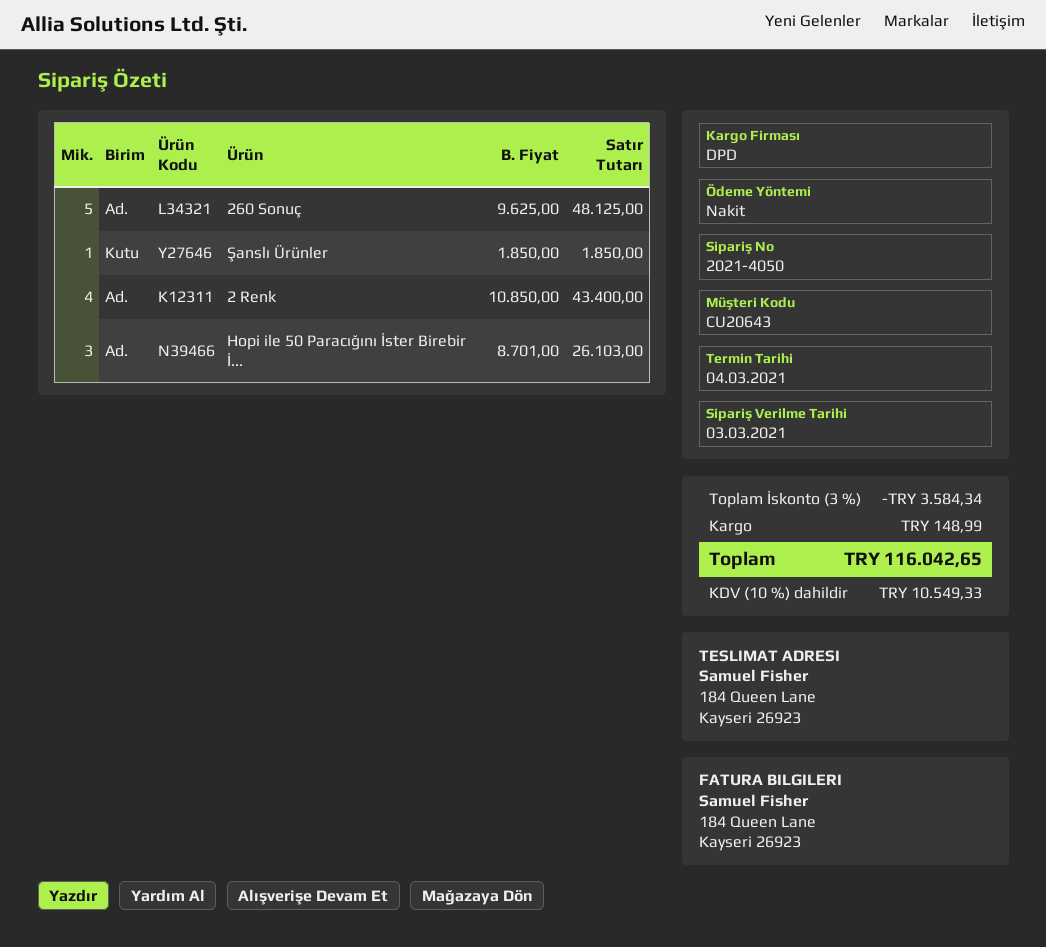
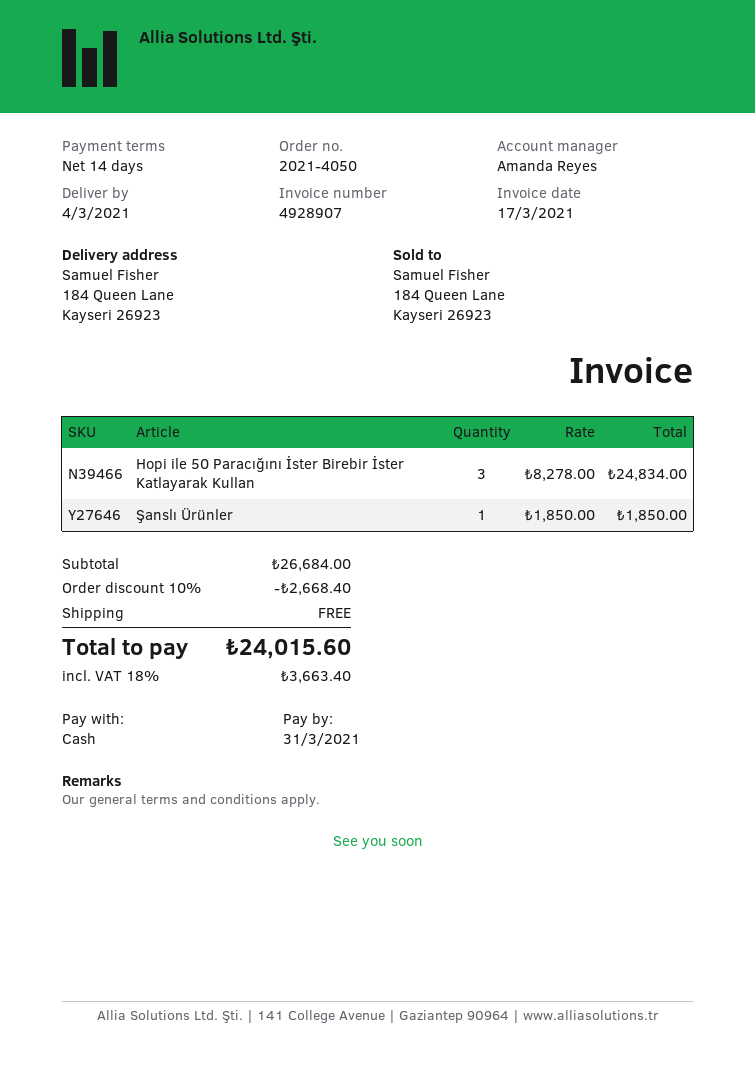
260 Sonuç: 5 x 9625.00 = 48125.00 -> none
2 Renk: 4 x 10850.00 = 43400.00 -> none
Hopi ile 50 Paracığını İster Birebir İ...: 3 x 8701.00 = 26103.00 -> 3 x 8278.00 = 24834.00
discount: 3% = 3584.34 -> 10% = 2668.40
shipping: 148.99 -> 0.00
tax: 10% = 10549.33 -> 18% = 3663.40
total: 116042.65 -> 24015.60

